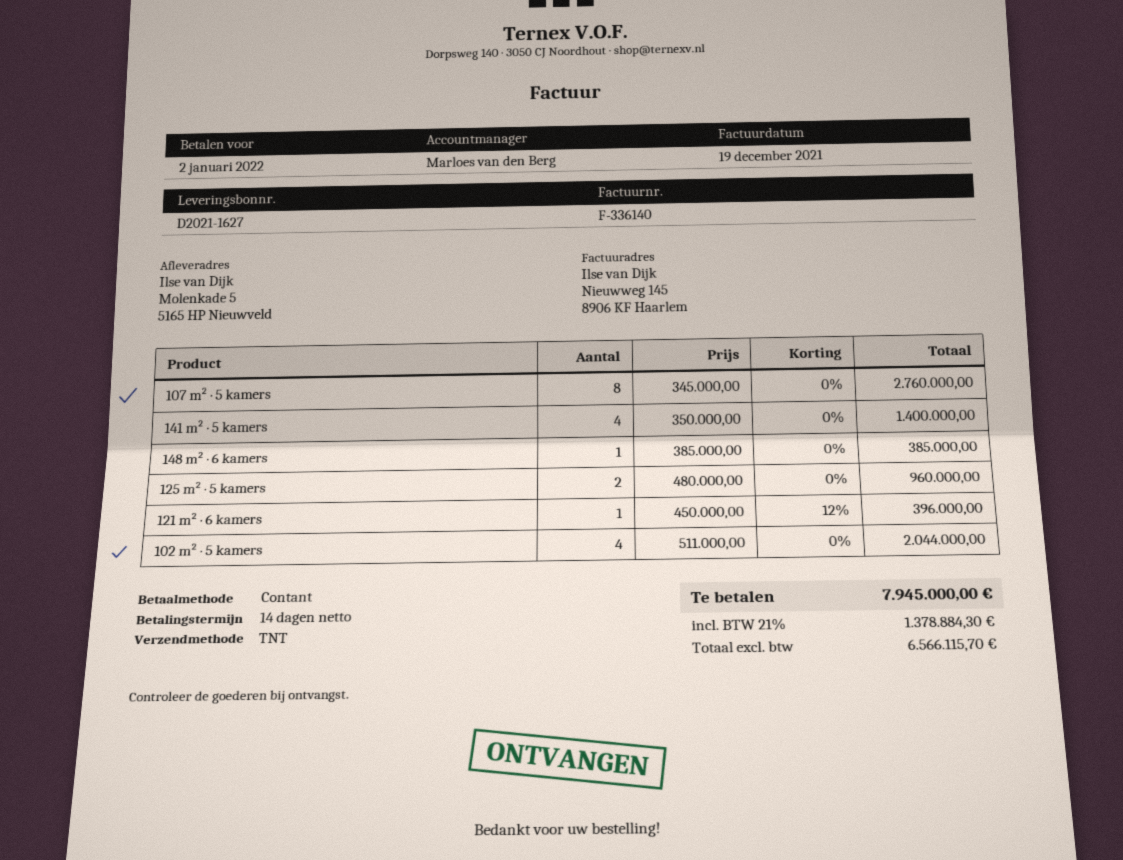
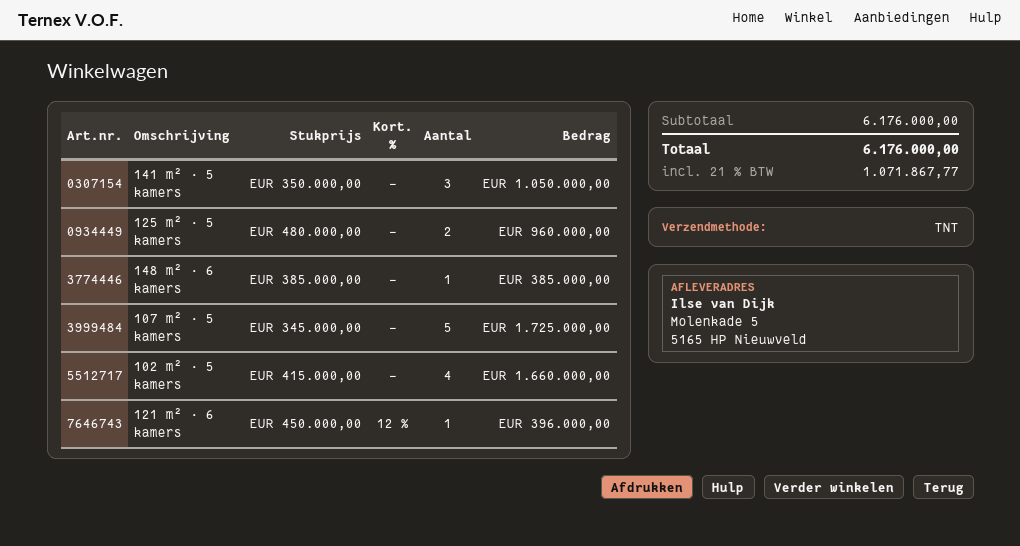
107 m² · 5 kamers: 8 x 345000.00 = 2760000.00 -> 5 x 345000.00 = 1725000.00
141 m² · 5 kamers: 4 x 350000.00 = 1400000.00 -> 3 x 350000.00 = 1050000.00
102 m² · 5 kamers: 4 x 511000.00 = 2044000.00 -> 4 x 415000.00 = 1660000.00
tax: 21% = 1378884.30 -> 21% = 1071867.77
total: 7945000.00 -> 6176000.00

